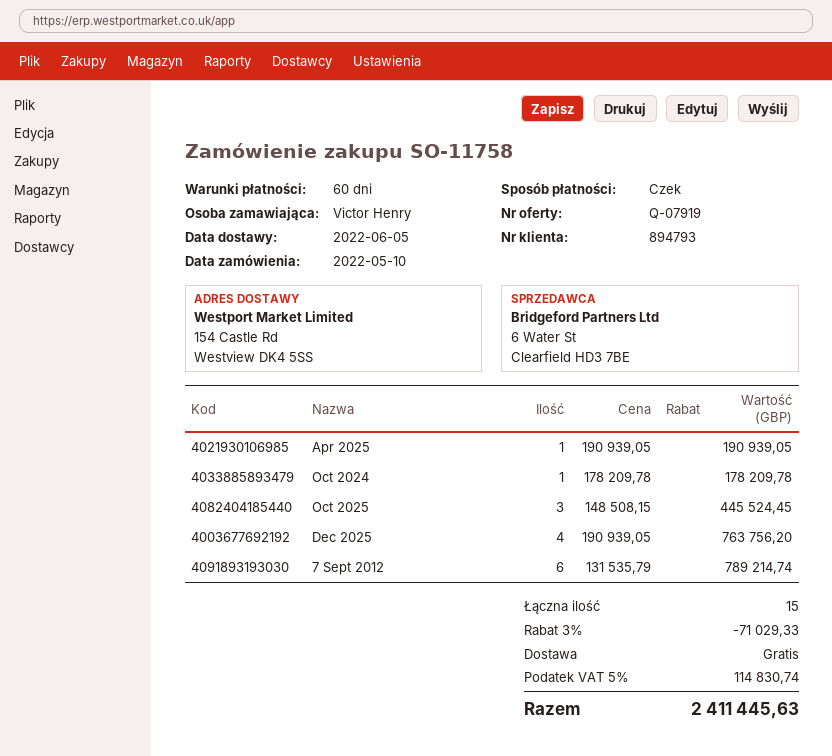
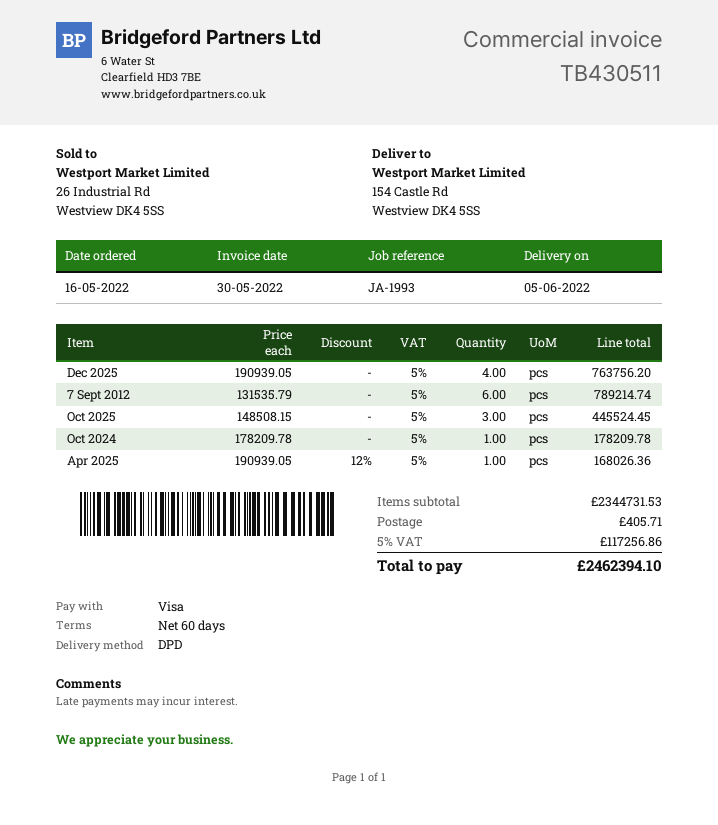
order date: 2022-05-10 -> 2022-05-16
payment method: cheque -> Visa
Apr 2025: 1 x 190939.05 = 190939.05 -> 1 x 190939.05 - 12% = 168026.36
discount: 3% = 71029.33 -> none
shipping: 0.00 -> 405.71
tax: 5% = 114830.74 -> 5% = 117256.86
total: 2411445.63 -> 2462394.10

